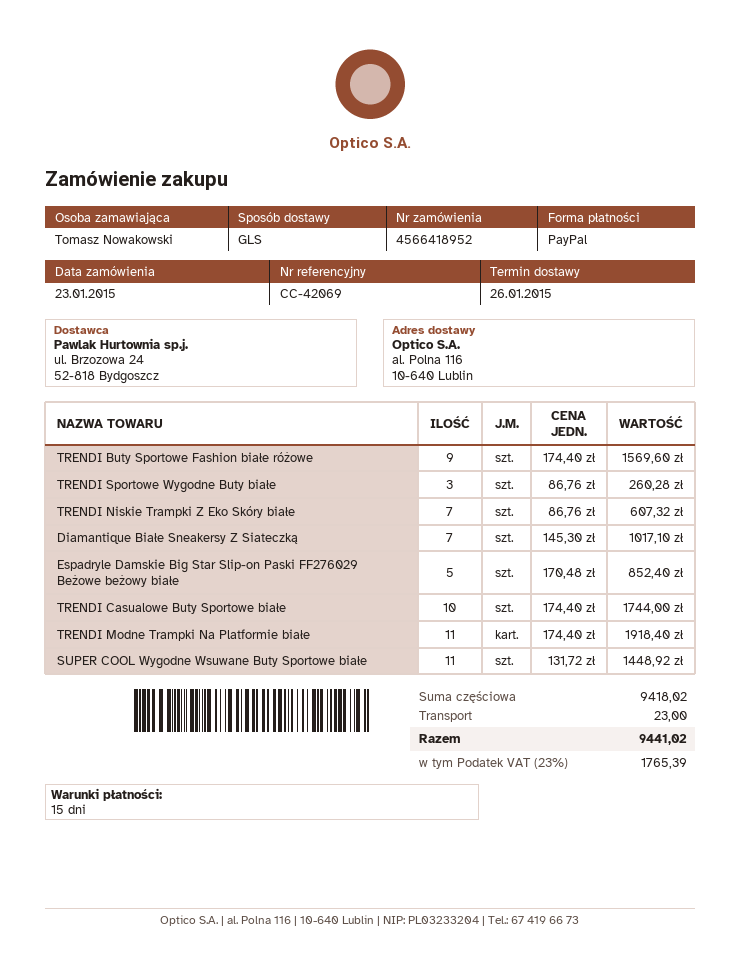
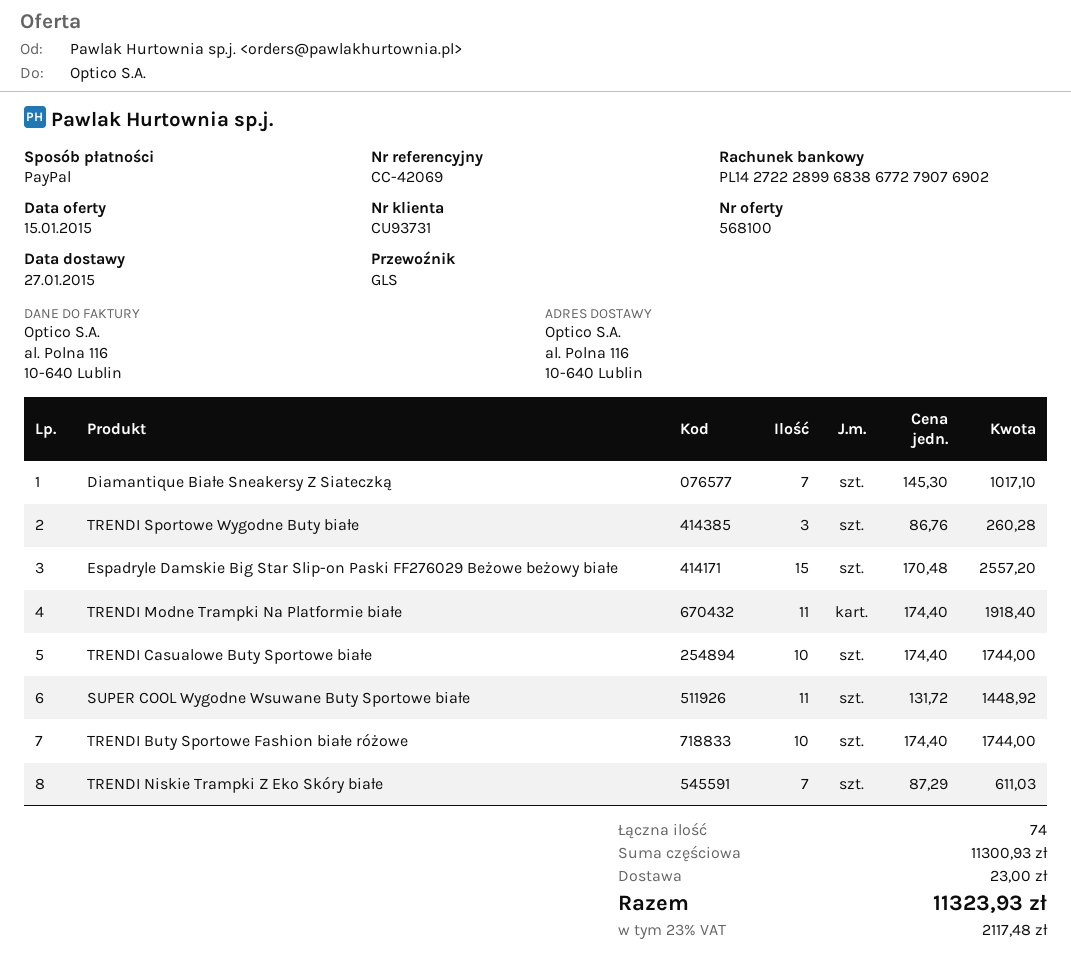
delivery date: 2015-01-26 -> 2015-01-27
TRENDI Buty Sportowe Fashion białe różowe: 9 x 174.40 = 1569.60 -> 10 x 174.40 = 1744.00
TRENDI Niskie Trampki Z Eko Skóry białe: 7 x 86.76 = 607.32 -> 7 x 87.29 = 611.03
Espadryle Damskie Big Star Slip-on Paski FF276029 Beżowe beżowy białe: 5 x 170.48 = 852.40 -> 15 x 170.48 = 2557.20
subtotal: 9418.02 -> 11300.93
tax: 23% = 1765.39 -> 23% = 2117.48
total: 9441.02 -> 11323.93

